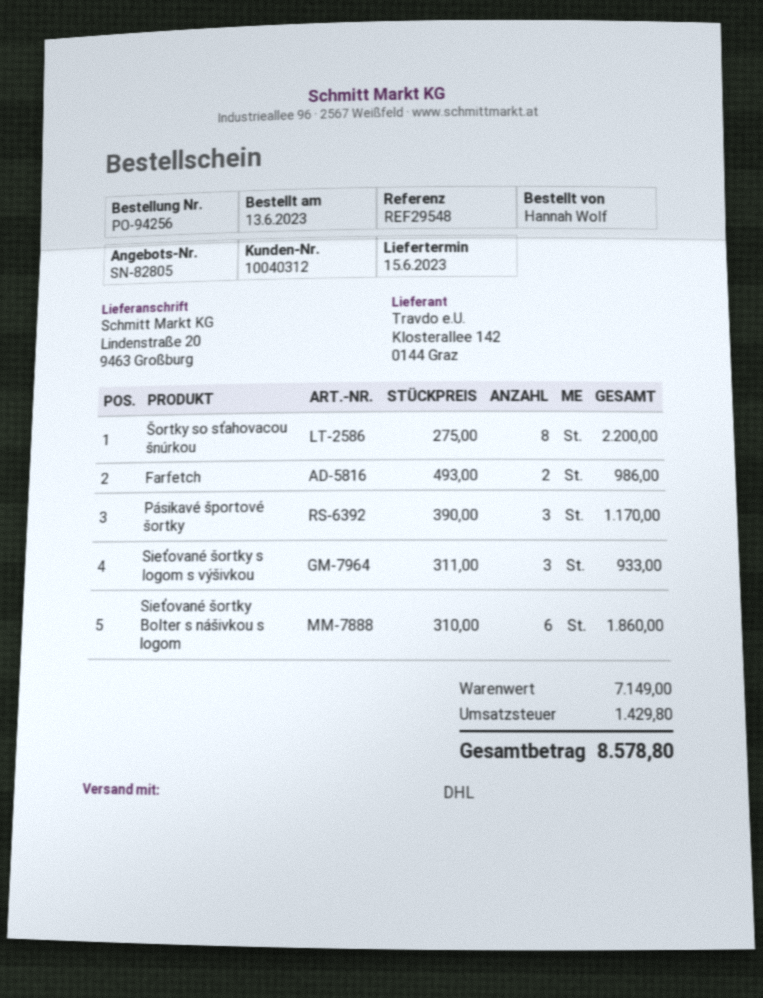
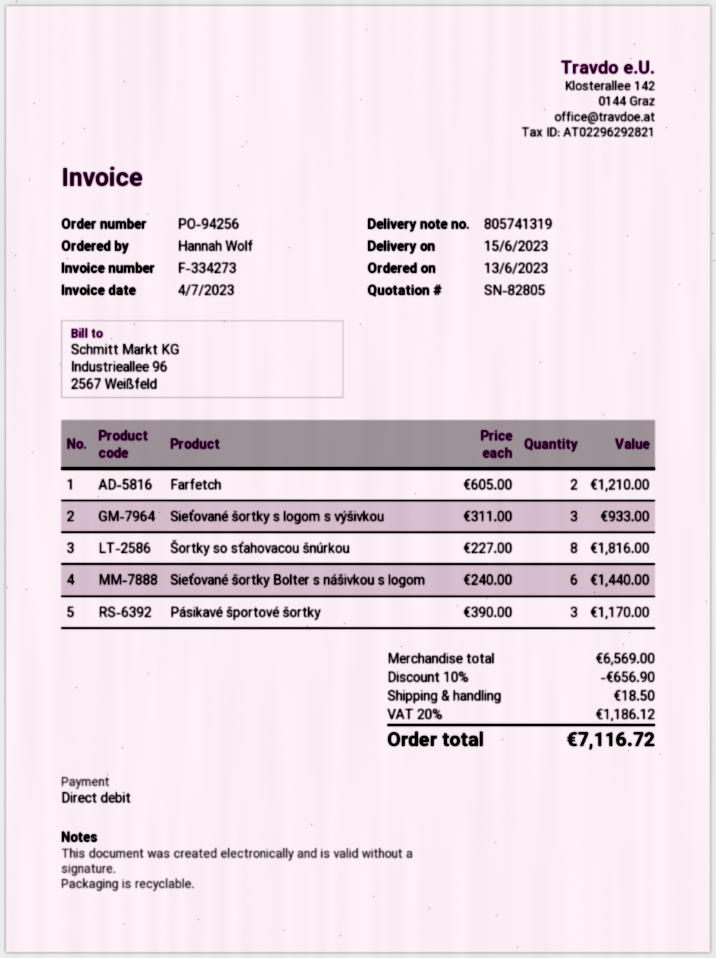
Šortky so sťahovacou šnúrkou: 8 x 275.00 = 2200.00 -> 8 x 227.00 = 1816.00
Farfetch: 2 x 493.00 = 986.00 -> 2 x 605.00 = 1210.00
Sieťované šortky Bolter s nášivkou s logom: 6 x 310.00 = 1860.00 -> 6 x 240.00 = 1440.00
subtotal: 7149.00 -> 6569.00
discount: none -> 10% = 656.90
shipping: none -> 18.50
tax: 1429.80 -> 1186.12
total: 8578.80 -> 7116.72

